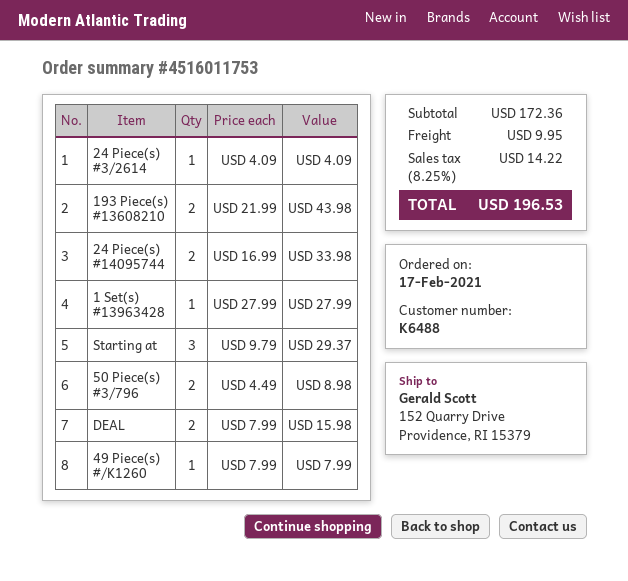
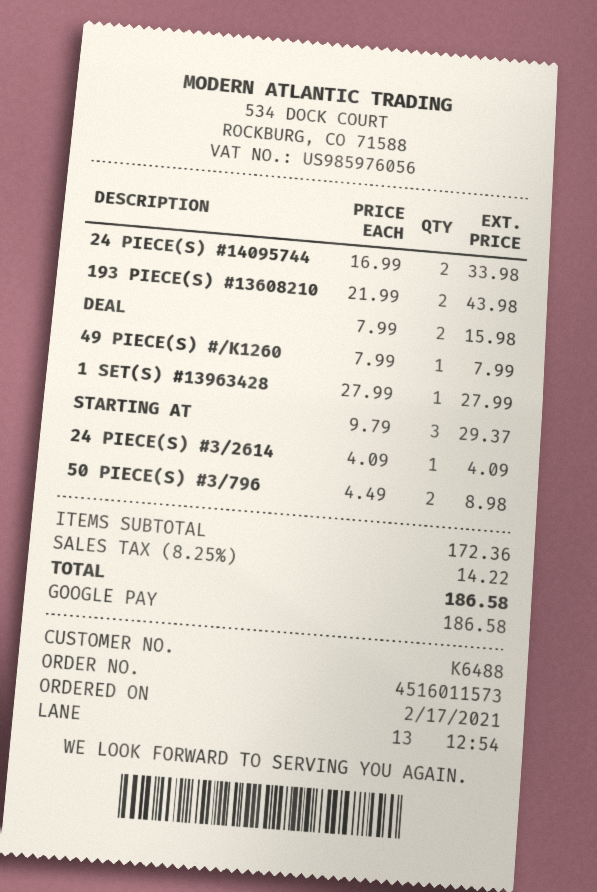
order number: 4516011753 -> 4516011573
shipping: 9.95 -> none
total: 196.53 -> 186.58

